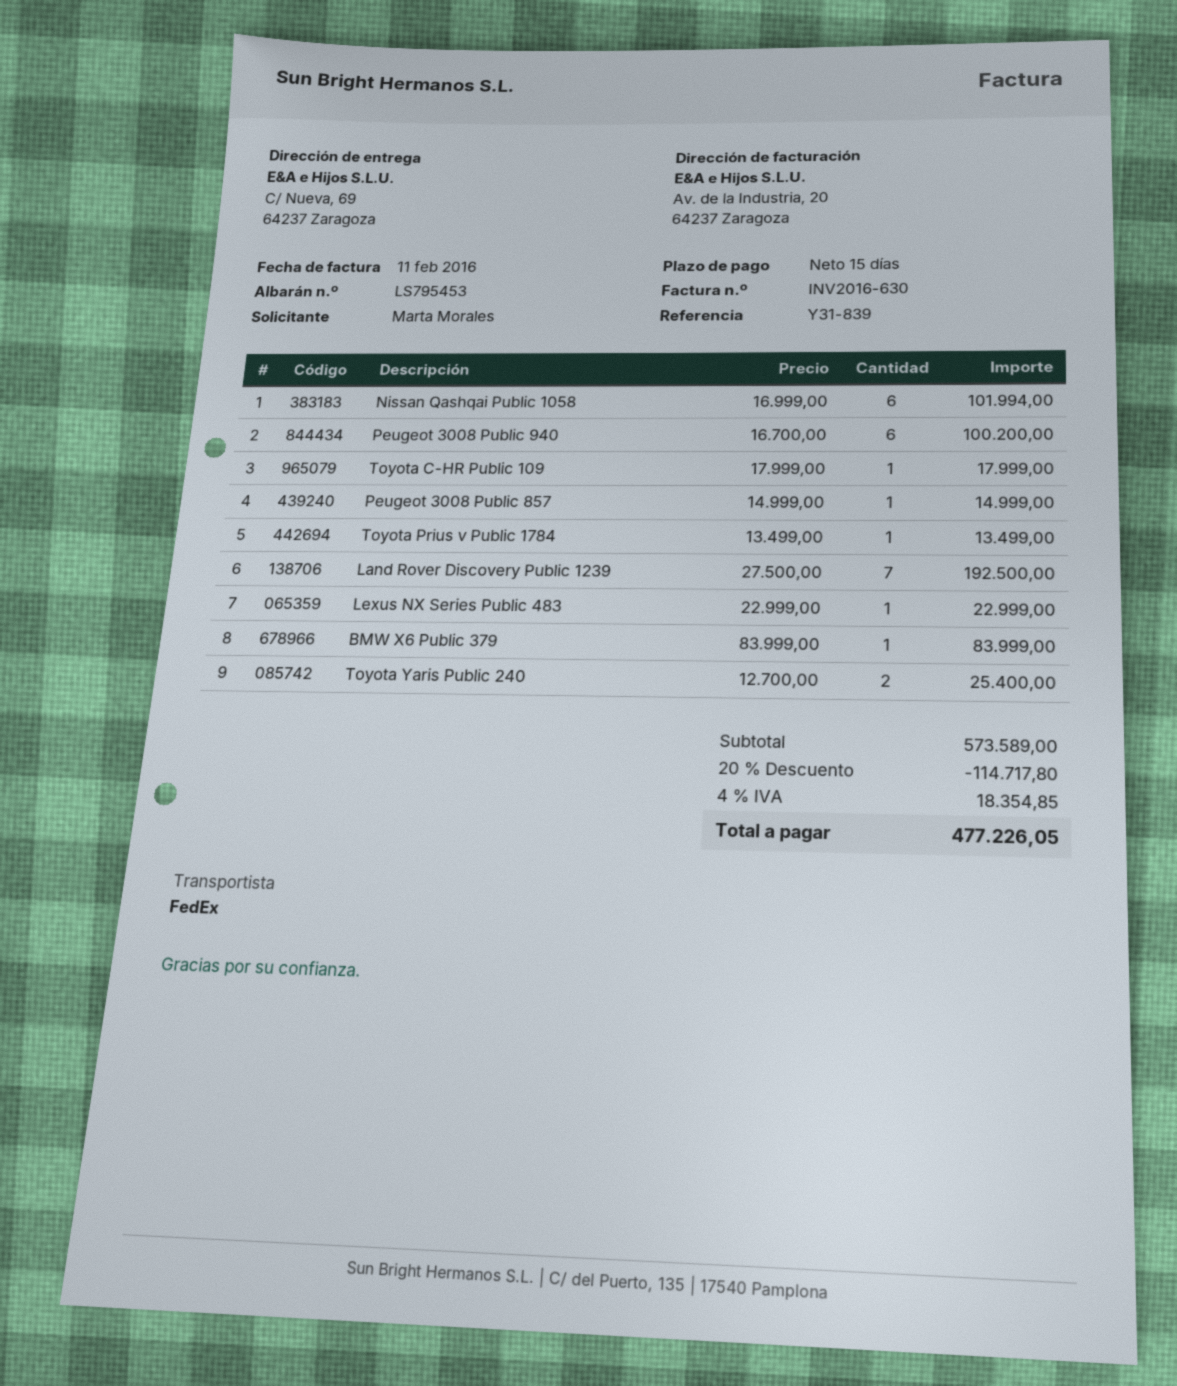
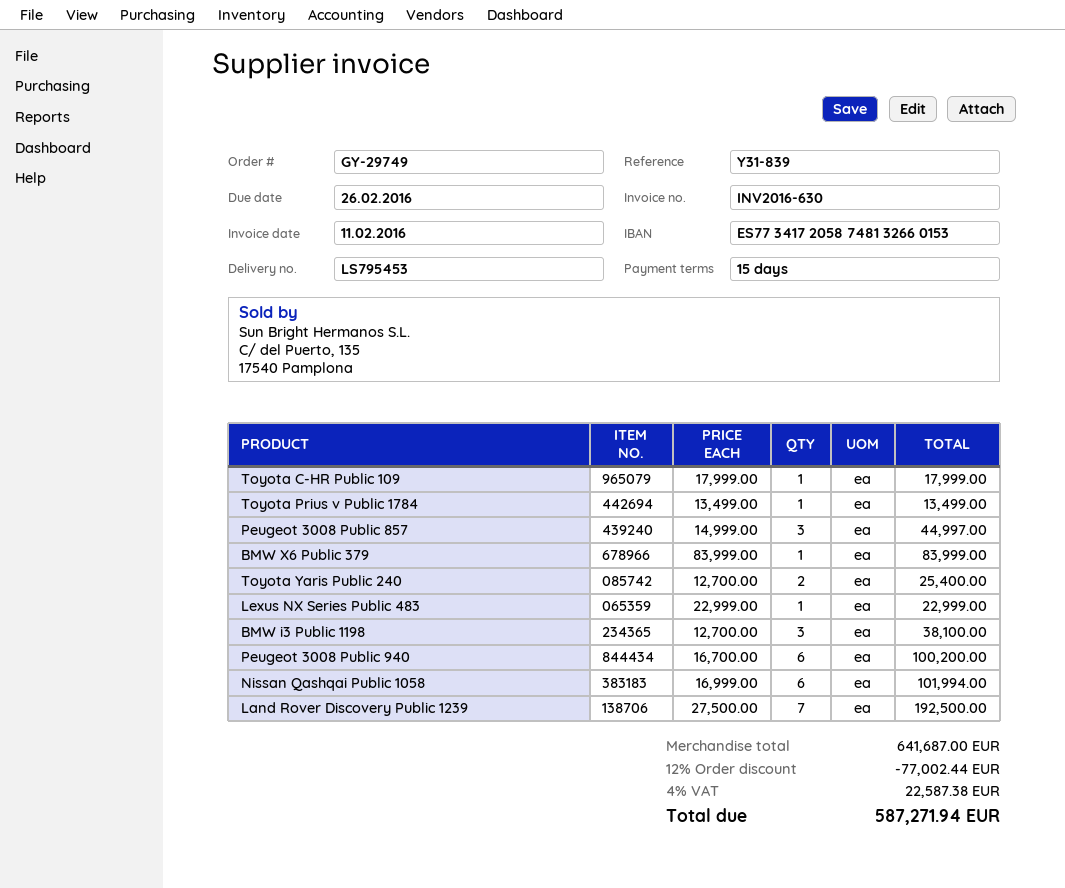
Peugeot 3008 Public 857: 1 x 14999.00 = 14999.00 -> 3 x 14999.00 = 44997.00
BMW i3 Public 1198: none -> 3 x 12700.00 = 38100.00
subtotal: 573589.00 -> 641687.00
discount: 20% = 114717.80 -> 12% = 77002.44
tax: 4% = 18354.85 -> 4% = 22587.38
total: 477226.05 -> 587271.94

